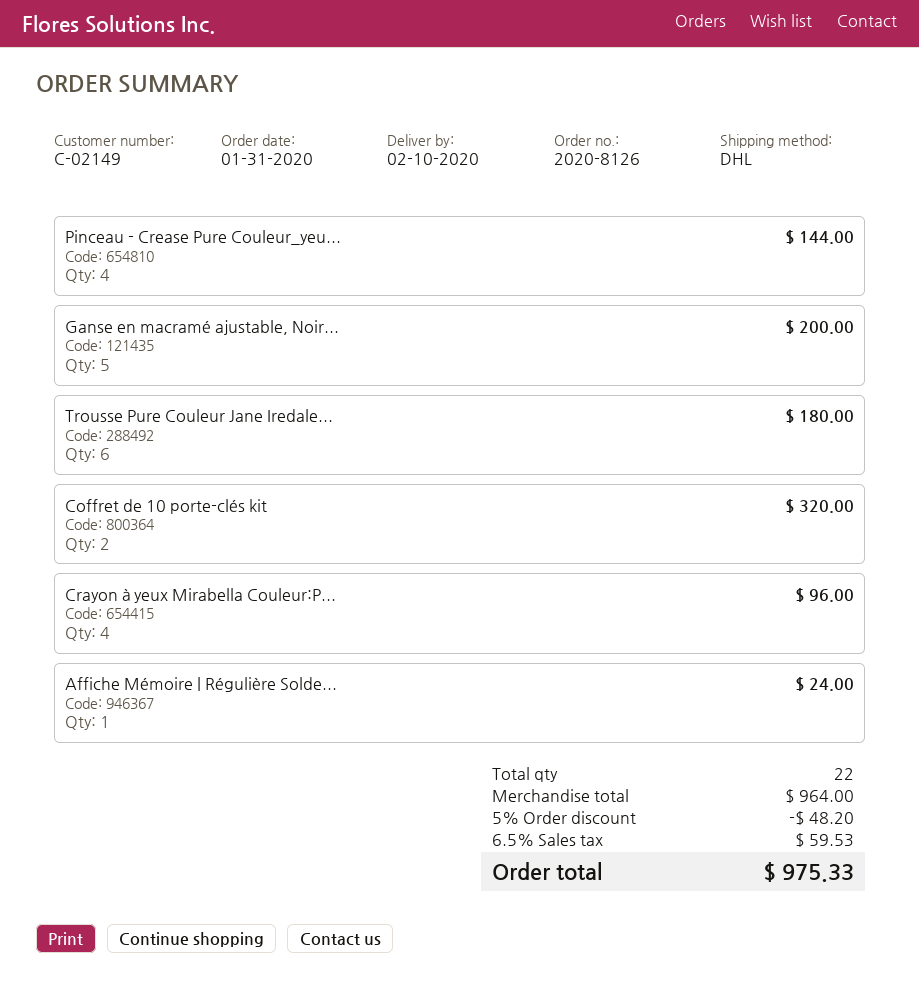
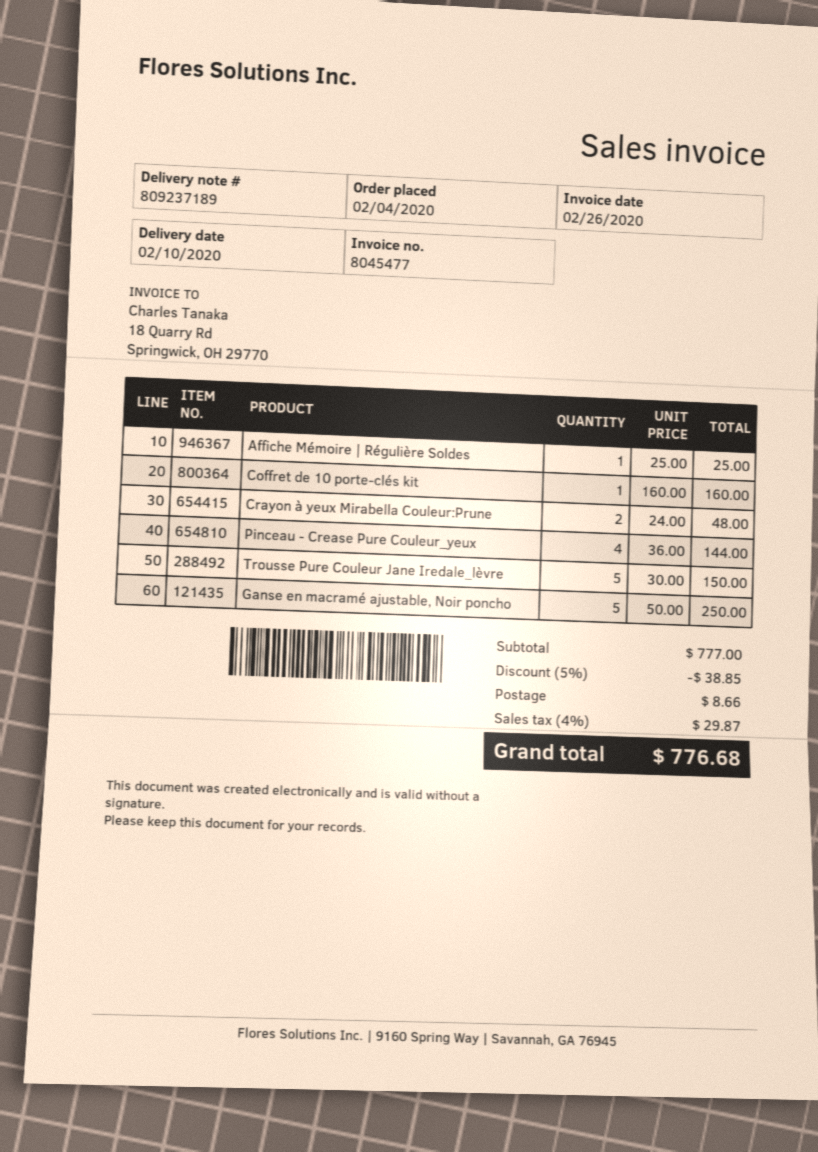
order date: 2020-01-31 -> 2020-02-04
Ganse en macramé ajustable, Noir...: 5 for 200.00 -> 5 for 250.00
Trousse Pure Couleur Jane Iredale...: 6 for 180.00 -> 5 for 150.00
Coffret de 10 porte-clés kit: 2 for 320.00 -> 1 for 160.00
Crayon à yeux Mirabella Couleur:P...: 4 for 96.00 -> 2 for 48.00
Affiche Mémoire | Régulière Solde...: 1 for 24.00 -> 1 for 25.00
subtotal: 964.00 -> 777.00
discount: 5% = 48.20 -> 5% = 38.85
shipping: none -> 8.66
tax: 6.5% = 59.53 -> 4% = 29.87
total: 975.33 -> 776.68

